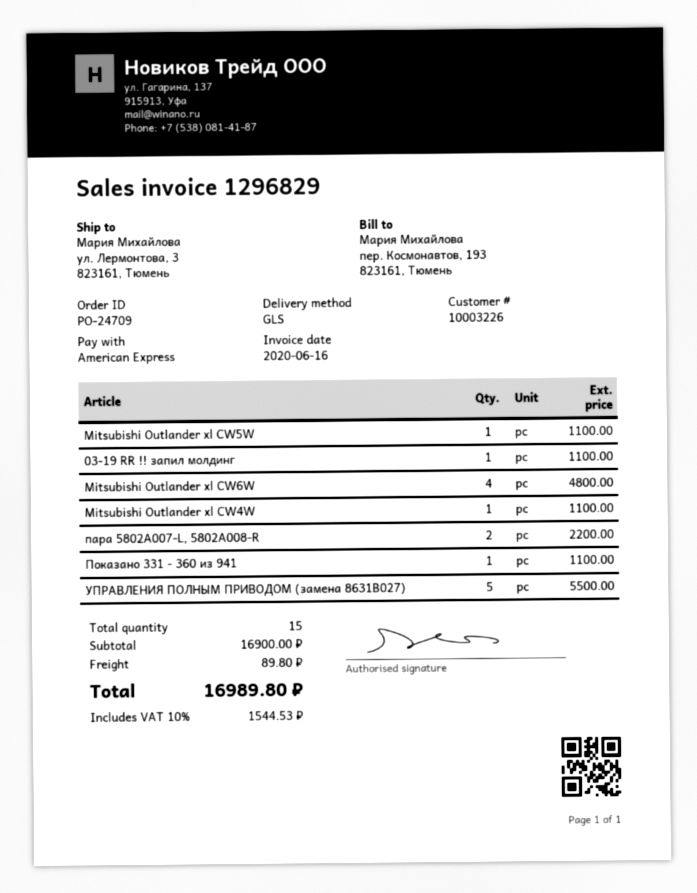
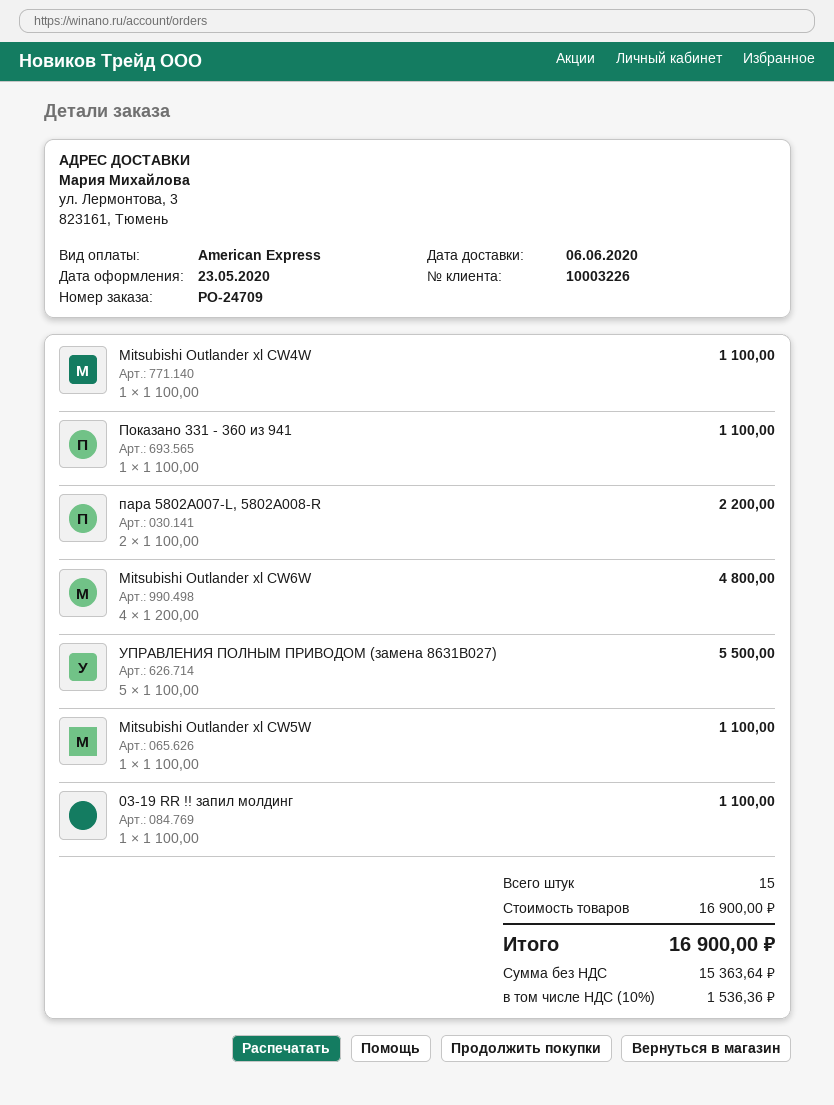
shipping: 89.80 -> none
tax: 10% = 1544.53 -> 10% = 1536.36
total: 16989.80 -> 16900.00

